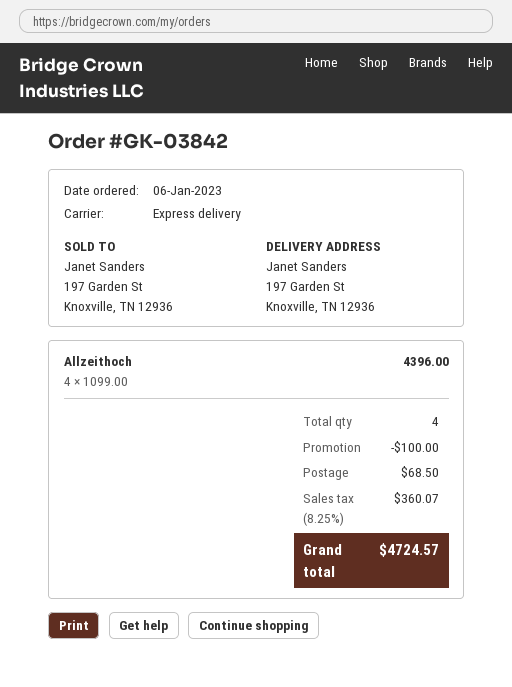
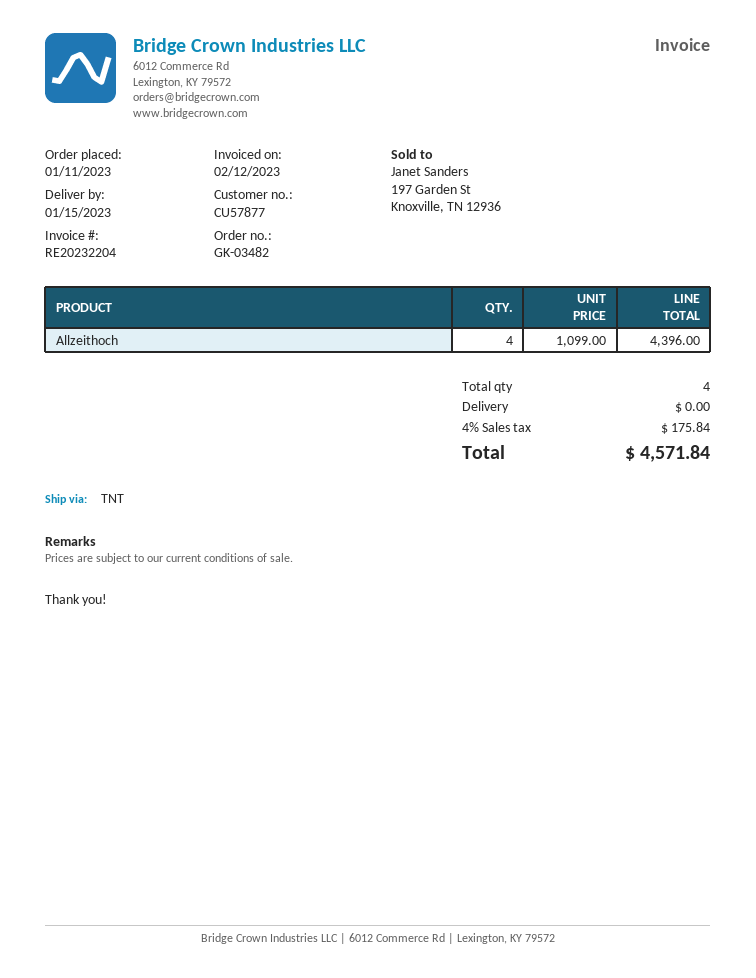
order number: GK-03842 -> GK-03482
order date: 2023-01-06 -> 2023-01-11
shipping method: express -> TNT
discount: 100.00 -> none
shipping: 68.50 -> 0.00
tax: 8.25% = 360.07 -> 4% = 175.84
total: 4724.57 -> 4571.84

